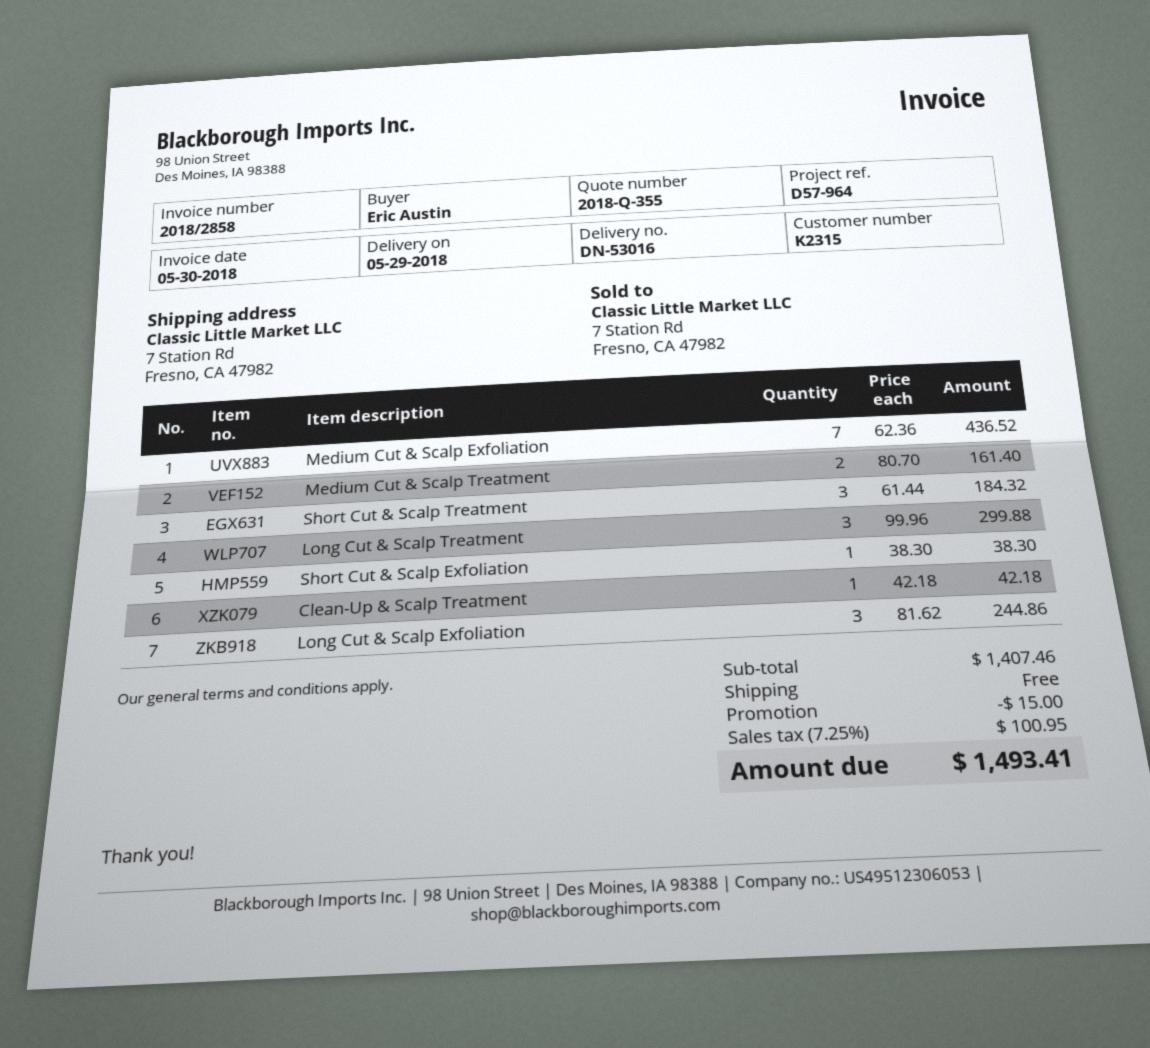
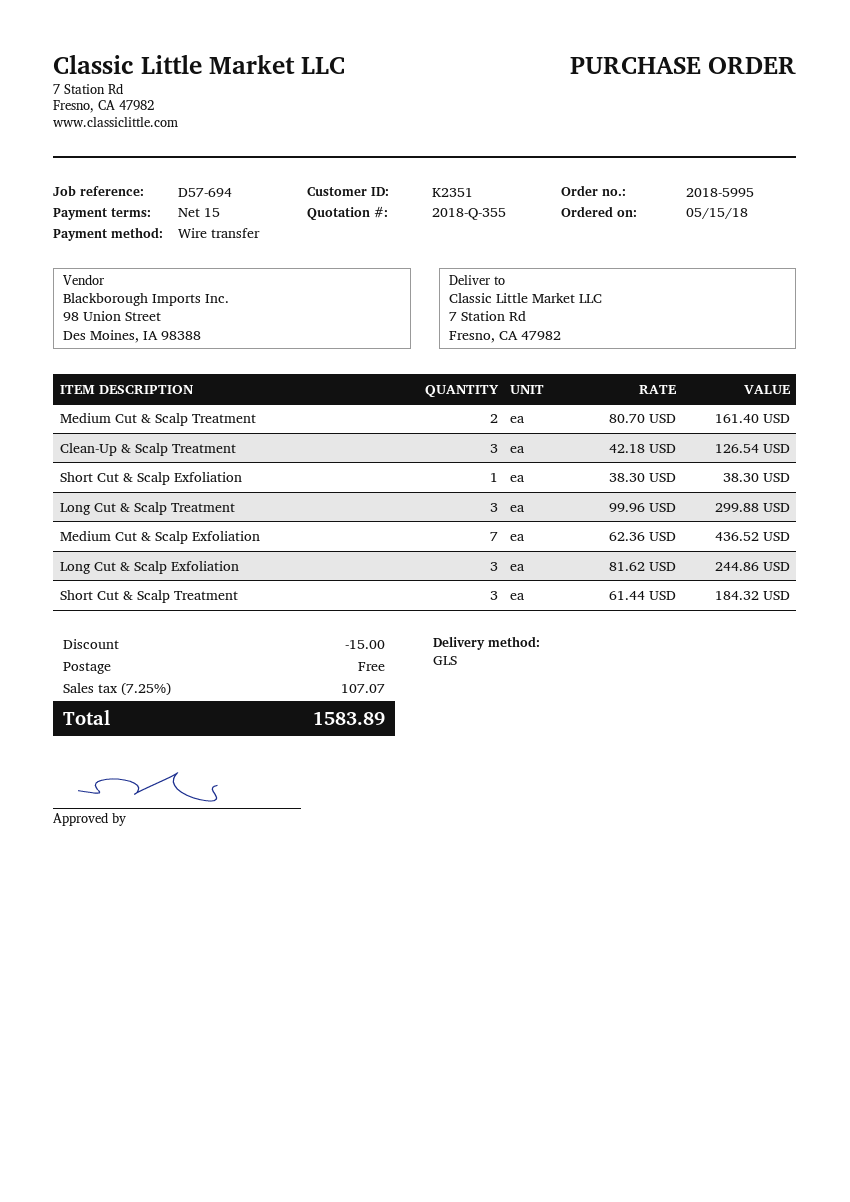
customer number: K2315 -> K2351
reference: D57-964 -> D57-694
Clean-Up & Scalp Treatment: 1 x 42.18 = 42.18 -> 3 x 42.18 = 126.54
tax: 7.25% = 100.95 -> 7.25% = 107.07
total: 1493.41 -> 1583.89

